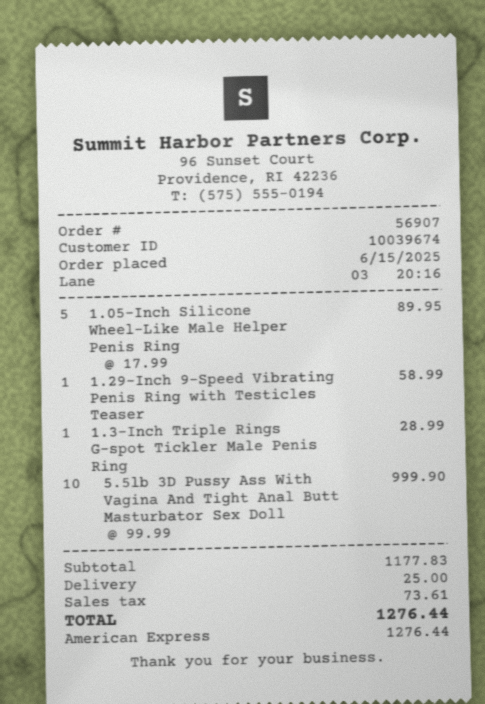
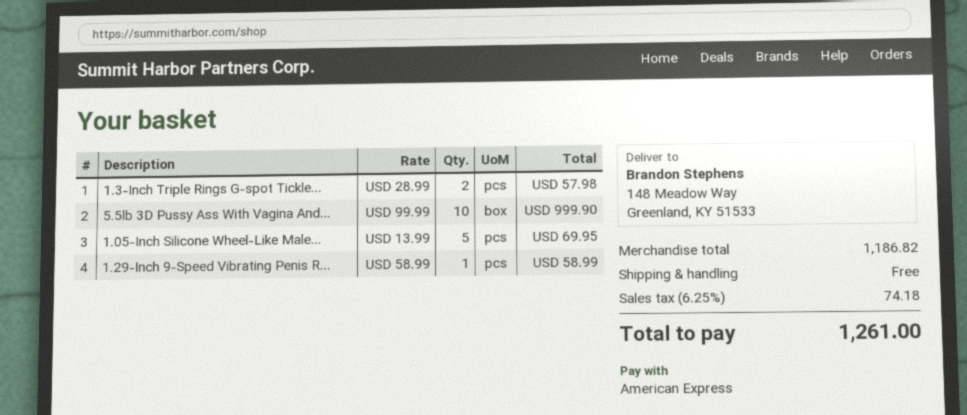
1.05-Inch Silicone Wheel-Like Male Helper Penis Ring: 5 x 17.99 = 89.95 -> 5 x 13.99 = 69.95
1.3-Inch Triple Rings G-spot Tickler Male Penis Ring: 1 x 28.99 = 28.99 -> 2 x 28.99 = 57.98
subtotal: 1177.83 -> 1186.82
shipping: 25.00 -> 0.00
tax: 73.61 -> 74.18
total: 1276.44 -> 1261.00

